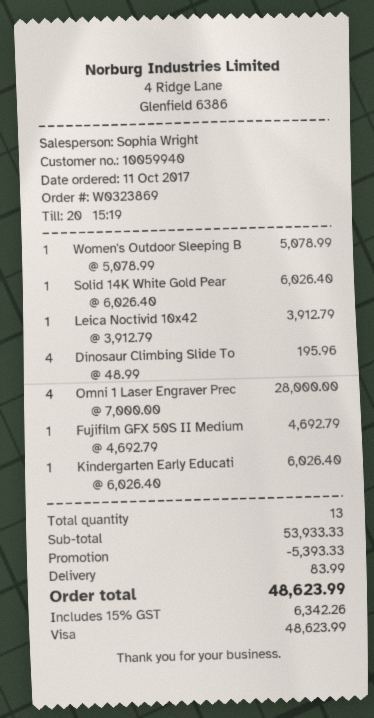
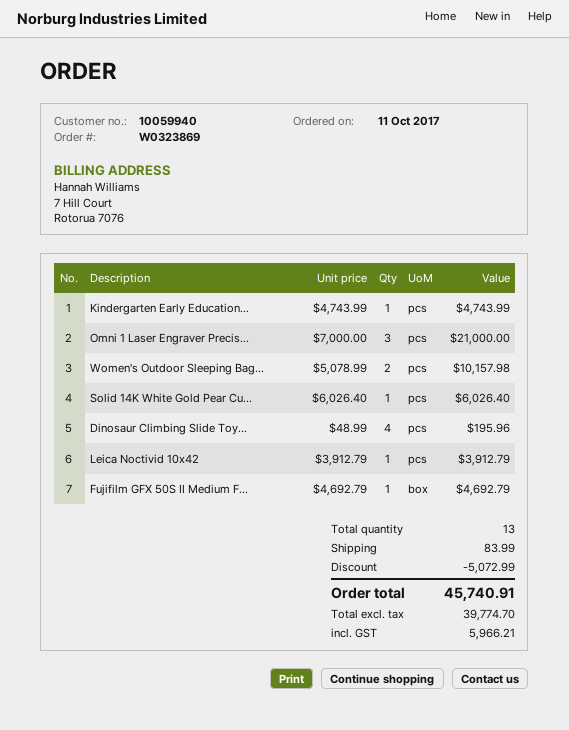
Women's Outdoor Sleeping B: 1 x 5078.99 = 5078.99 -> 2 x 5078.99 = 10157.98
Omni 1 Laser Engraver Prec: 4 x 7000.00 = 28000.00 -> 3 x 7000.00 = 21000.00
Kindergarten Early Educati: 1 x 6026.40 = 6026.40 -> 1 x 4743.99 = 4743.99
discount: 5393.33 -> 5072.99
tax: 6342.26 -> 5966.21
total: 48623.99 -> 45740.91

